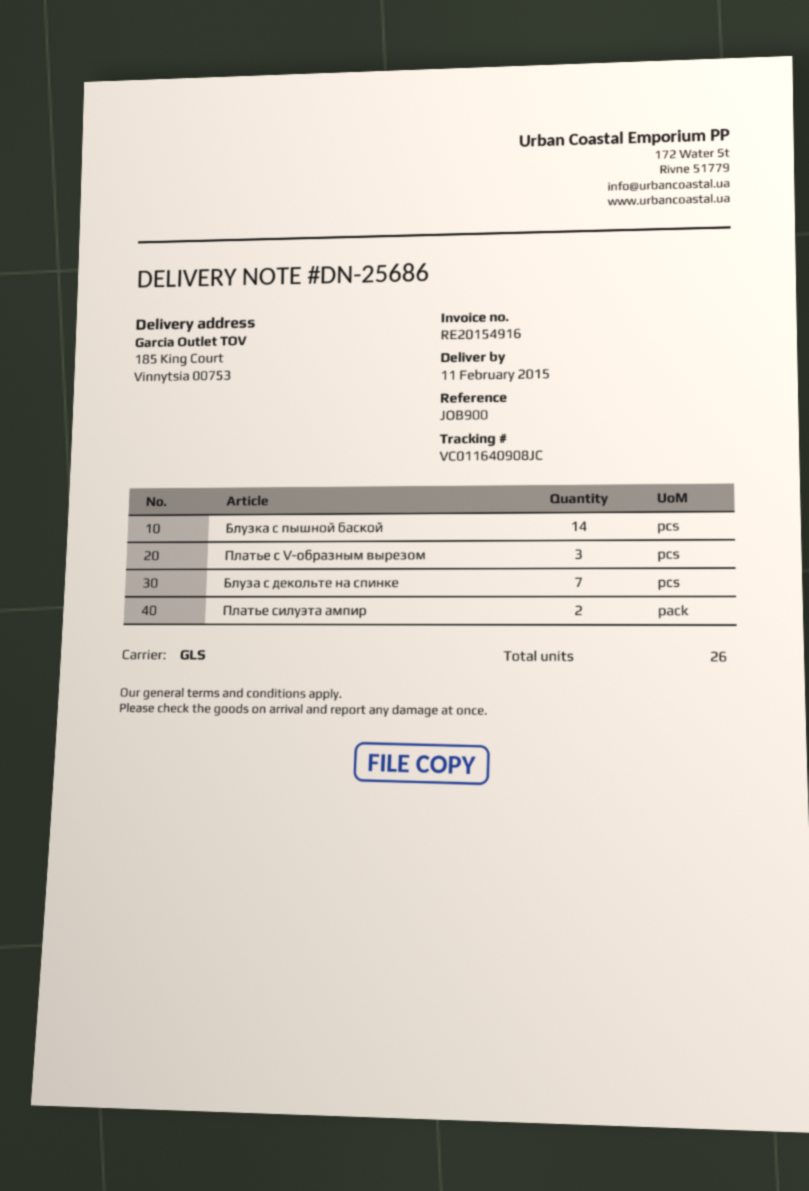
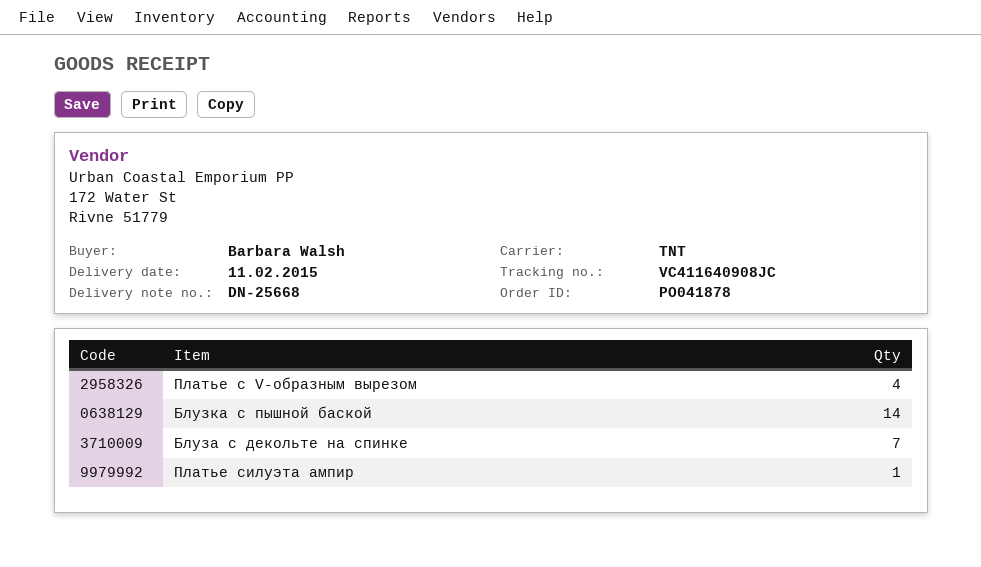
delivery note number: DN-25686 -> DN-25668
shipping method: GLS -> TNT
tracking number: VC011640908JC -> VC411640908JC
Платье с V-образным вырезом: 3 -> 4
Платье силуэта ампир: 2 -> 1

